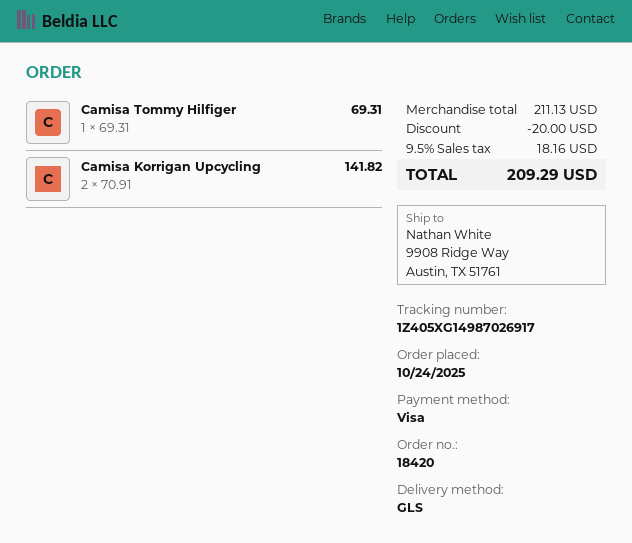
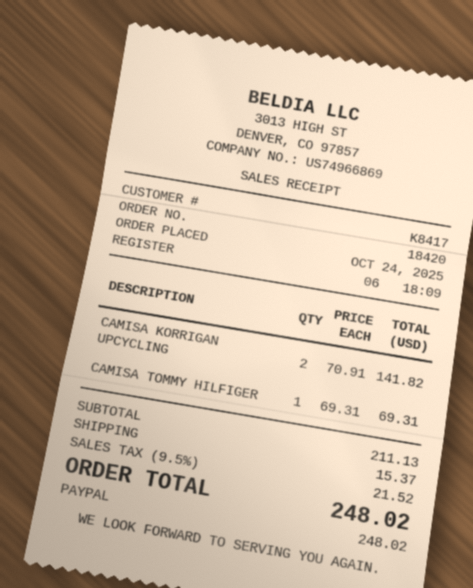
payment method: Visa -> PayPal
discount: 20.00 -> none
shipping: none -> 15.37
tax: 9.5% = 18.16 -> 9.5% = 21.52
total: 209.29 -> 248.02

